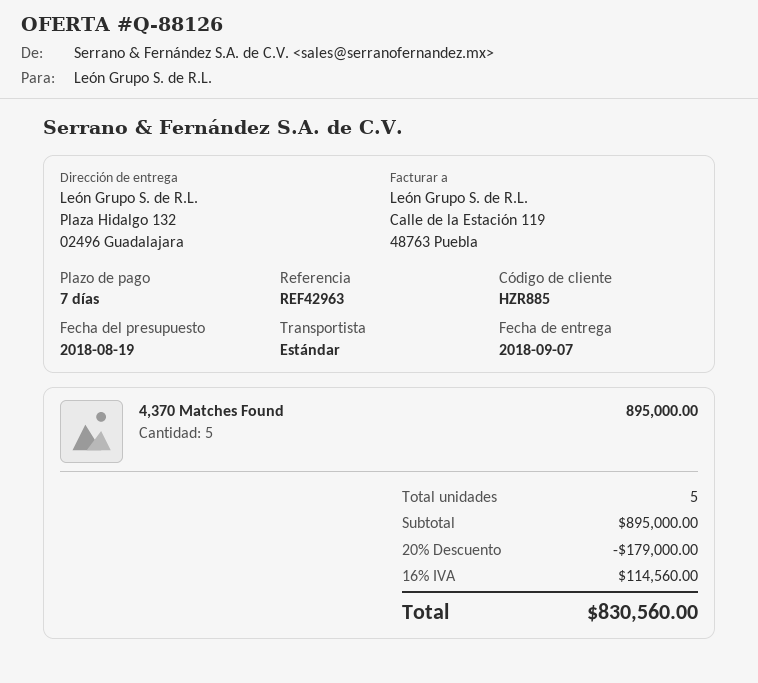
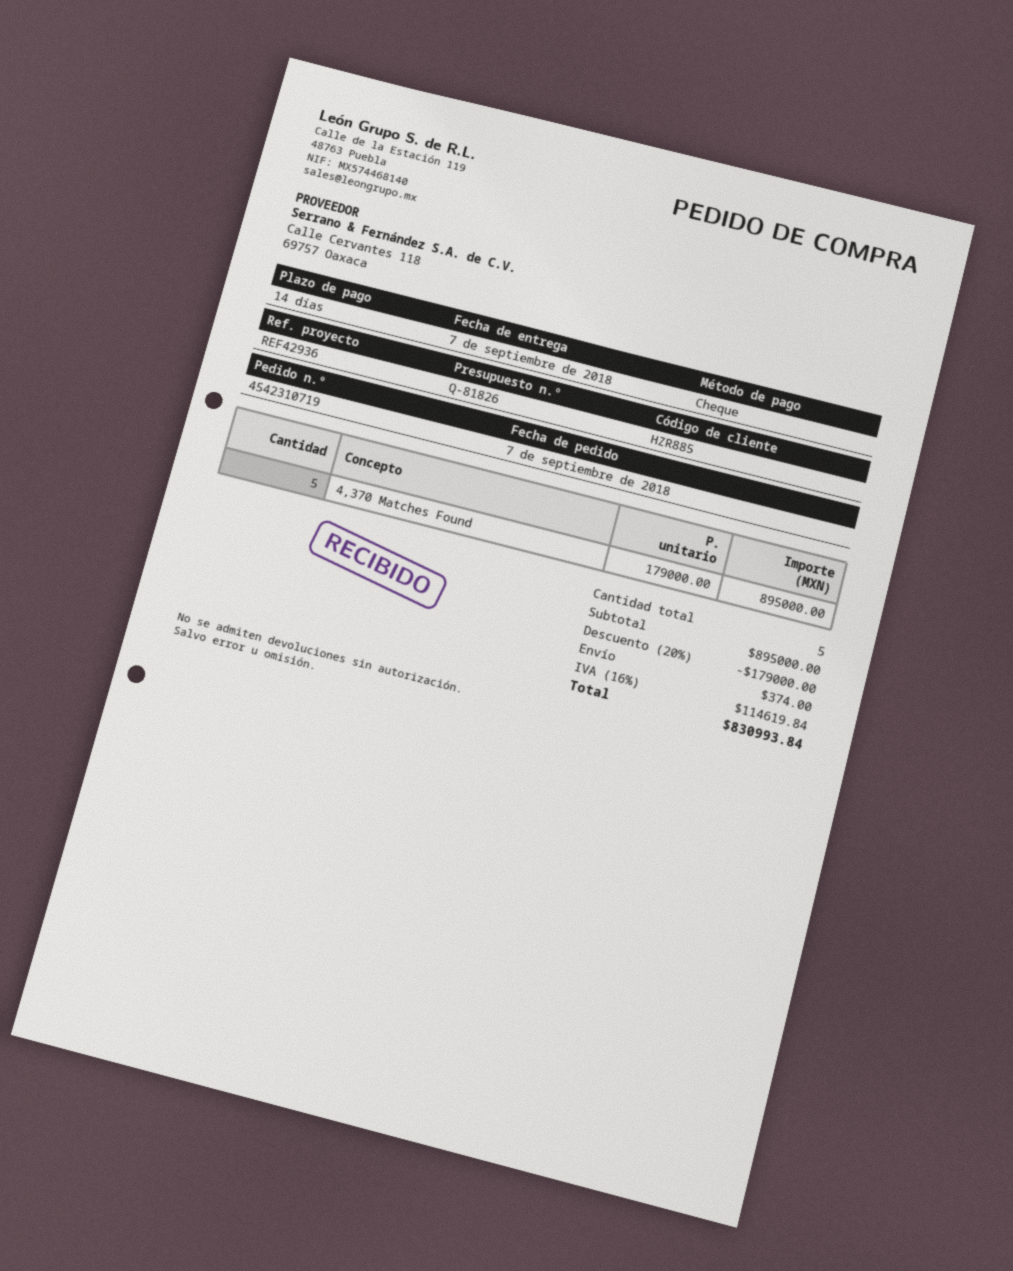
quote number: Q-88126 -> Q-81826
payment terms: 7 days -> 14 days
reference: REF42963 -> REF42936
shipping: none -> 374.00
tax: 16% = 114560.00 -> 16% = 114619.84
total: 830560.00 -> 830993.84

